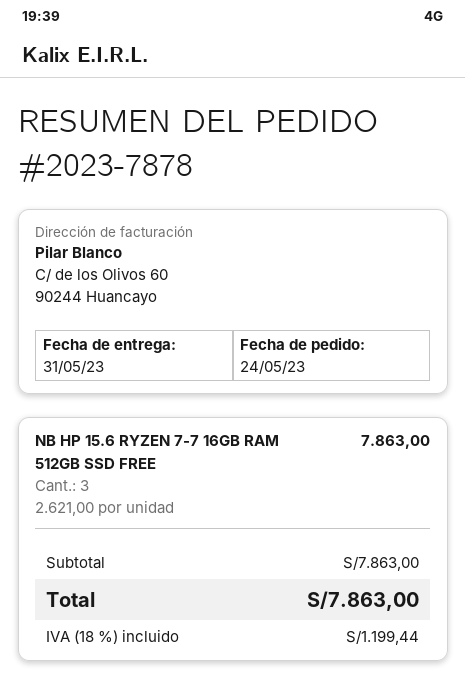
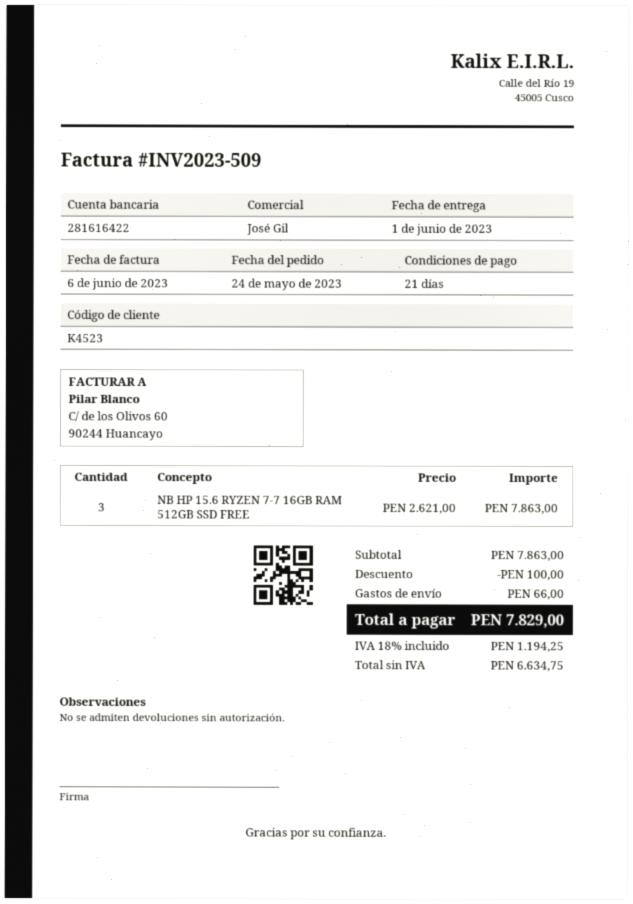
delivery date: 2023-05-31 -> 2023-06-01
discount: none -> 100.00
shipping: none -> 66.00
tax: 18% = 1199.44 -> 18% = 1194.25
total: 7863.00 -> 7829.00

